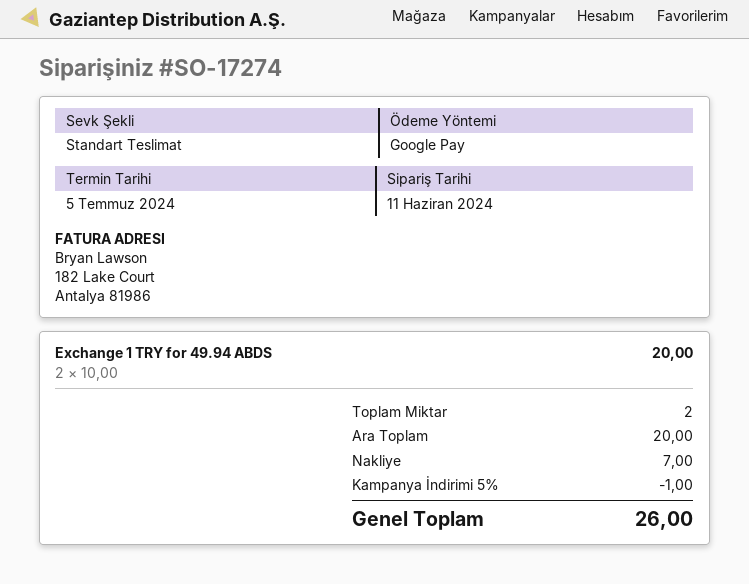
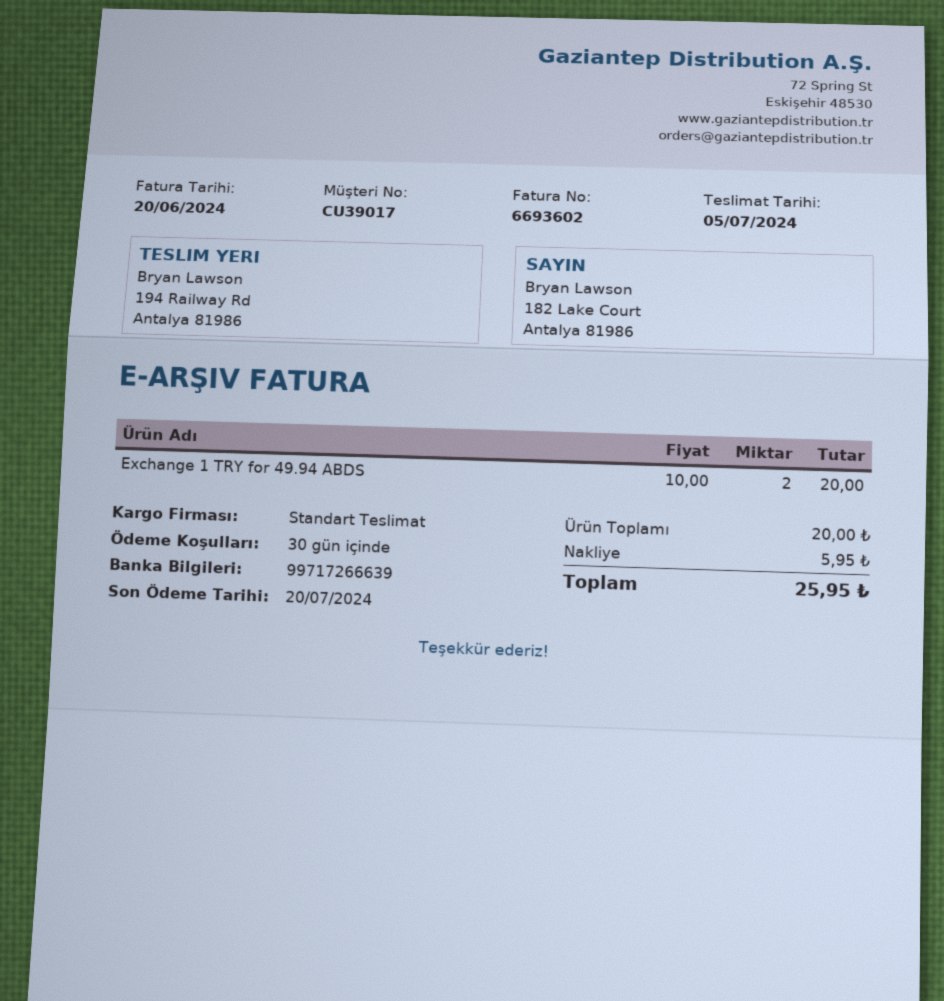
discount: 5% = 1.00 -> none
shipping: 7.00 -> 5.95
total: 26.00 -> 25.95

